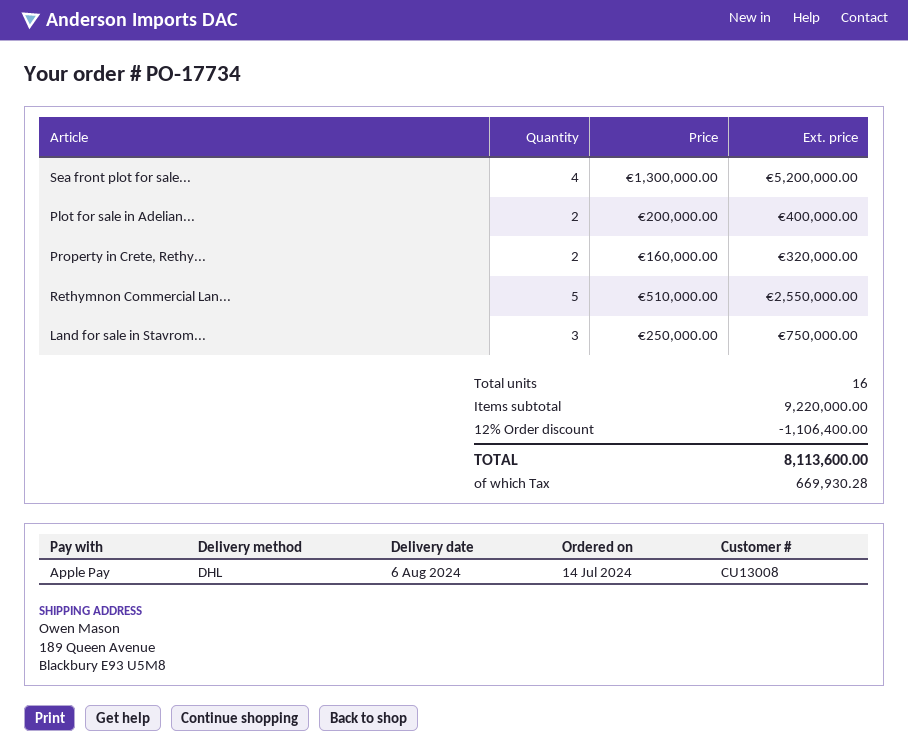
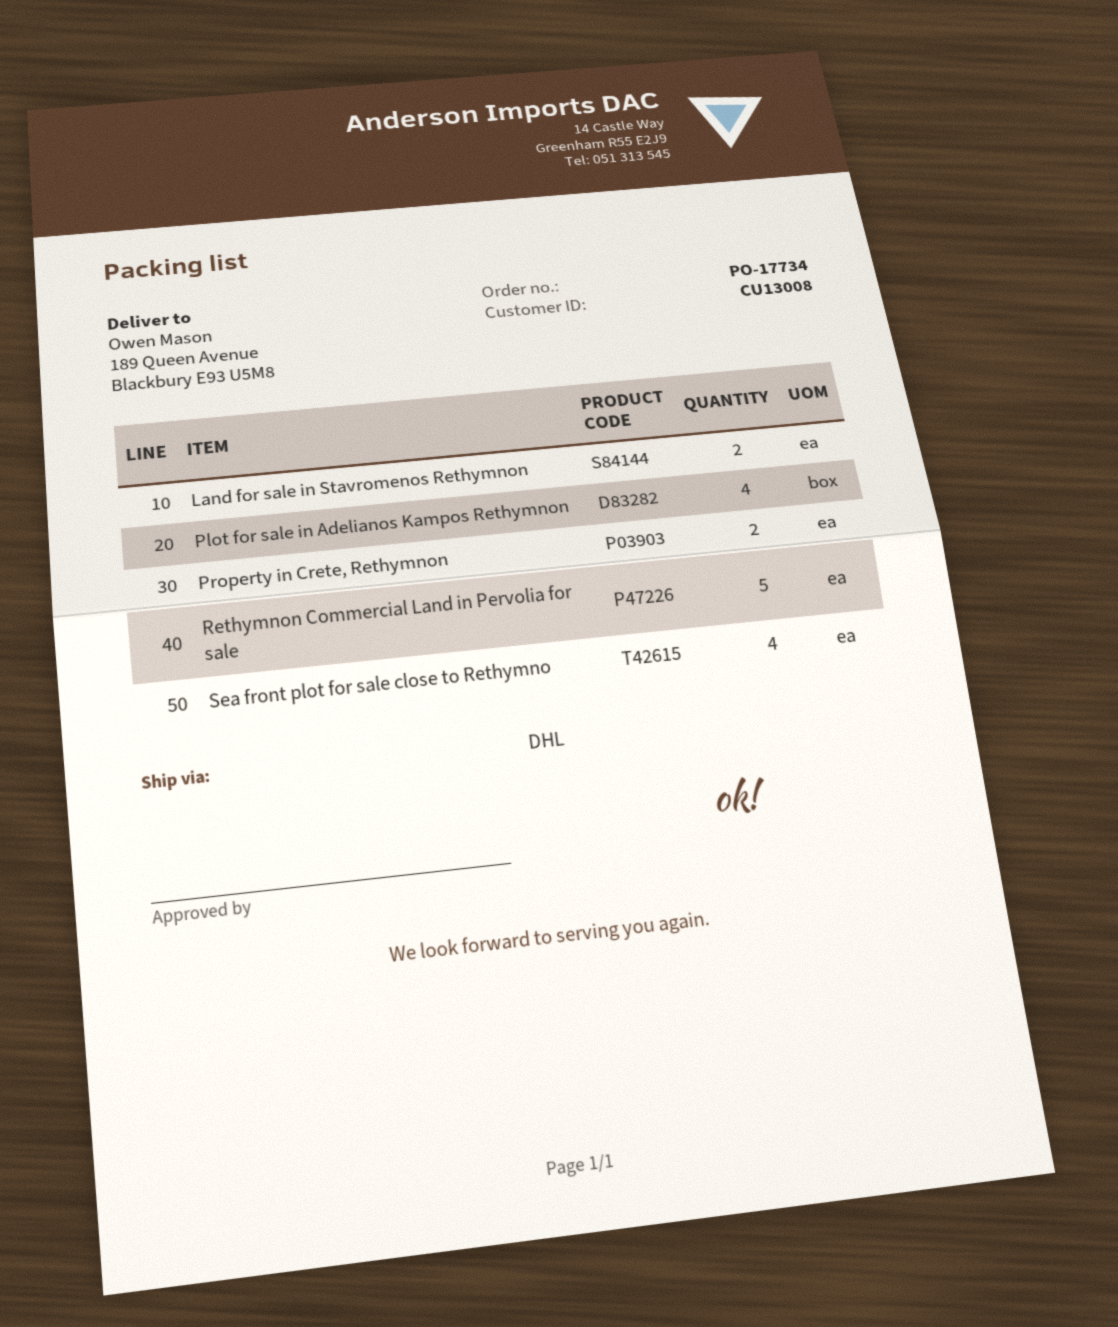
Plot for sale in Adelian...: 2 -> 4
Land for sale in Stavrom...: 3 -> 2

